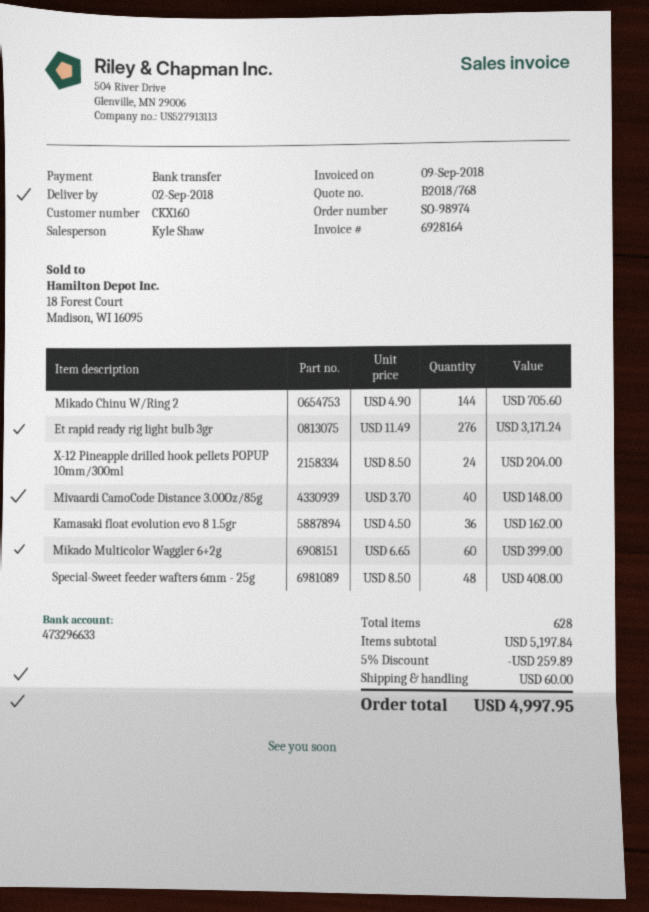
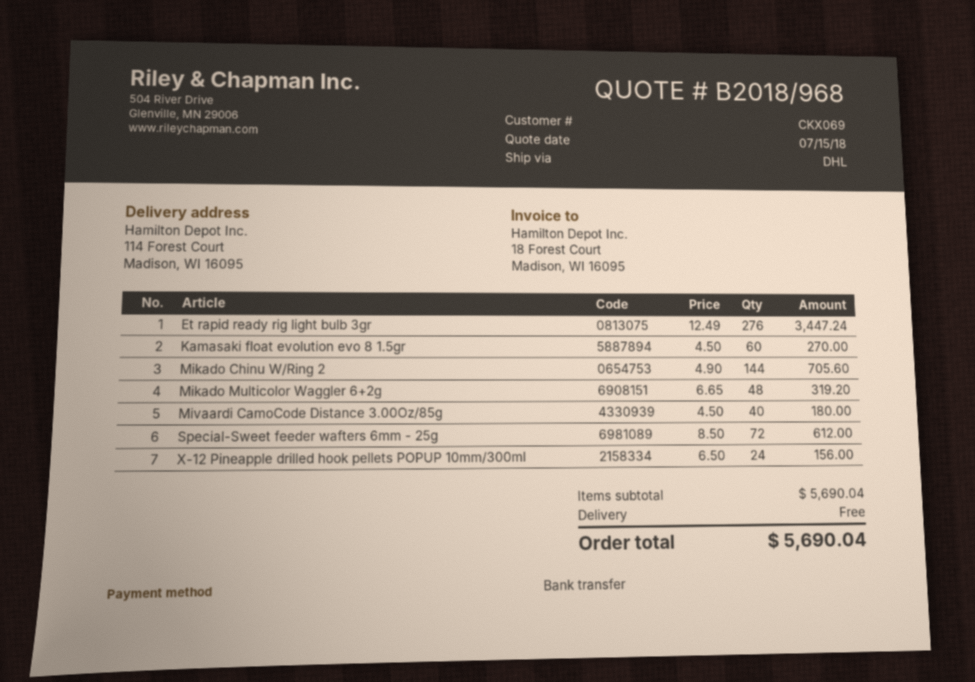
quote number: B2018/768 -> B2018/968
customer number: CKX160 -> CKX069
Et rapid ready rig light bulb 3gr: 276 x 11.49 = 3171.24 -> 276 x 12.49 = 3447.24
X-12 Pineapple drilled hook pellets POPUP 10mm/300ml: 24 x 8.50 = 204.00 -> 24 x 6.50 = 156.00
Mivaardi CamoCode Distance 3.00Oz/85g: 40 x 3.70 = 148.00 -> 40 x 4.50 = 180.00
Kamasaki float evolution evo 8 1.5gr: 36 x 4.50 = 162.00 -> 60 x 4.50 = 270.00
Mikado Multicolor Waggler 6+2g: 60 x 6.65 = 399.00 -> 48 x 6.65 = 319.20
Special-Sweet feeder wafters 6mm - 25g: 48 x 8.50 = 408.00 -> 72 x 8.50 = 612.00
subtotal: 5197.84 -> 5690.04
discount: 5% = 259.89 -> none
shipping: 60.00 -> 0.00
total: 4997.95 -> 5690.04

